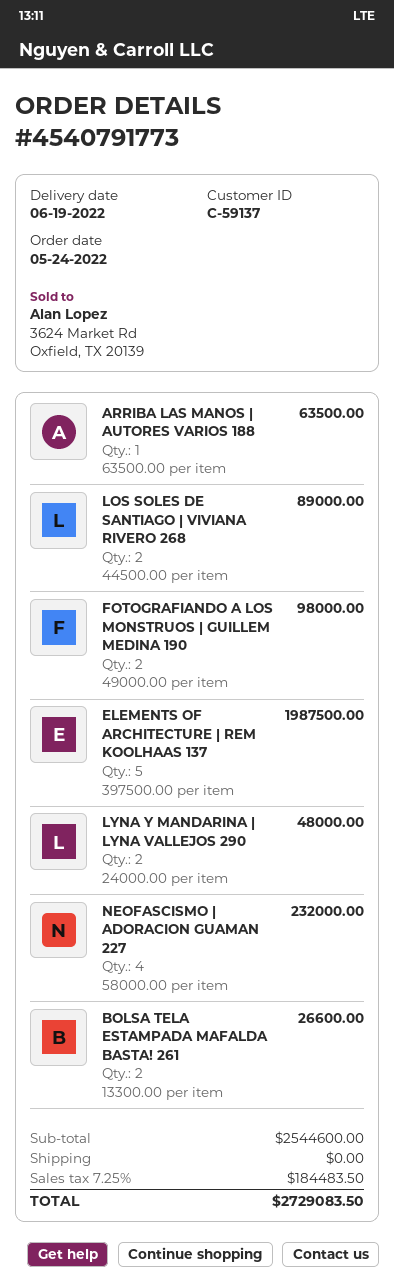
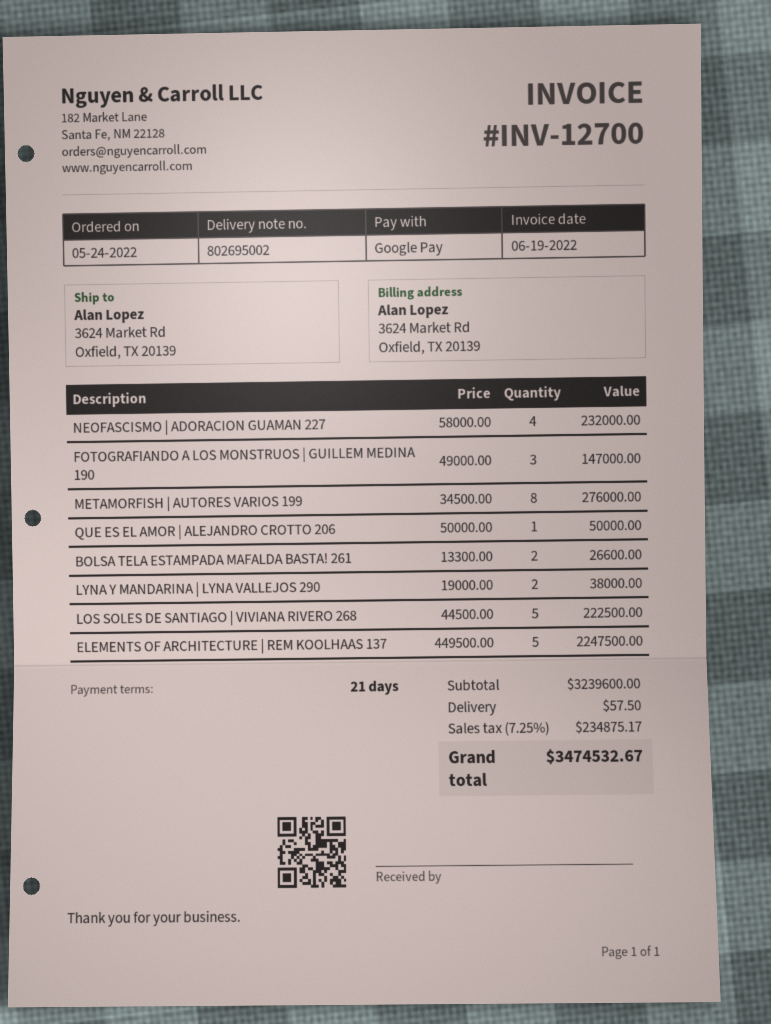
ARRIBA LAS MANOS | AUTORES VARIOS 188: 1 x 63500.00 = 63500.00 -> none
LOS SOLES DE SANTIAGO | VIVIANA RIVERO 268: 2 x 44500.00 = 89000.00 -> 5 x 44500.00 = 222500.00
FOTOGRAFIANDO A LOS MONSTRUOS | GUILLEM MEDINA 190: 2 x 49000.00 = 98000.00 -> 3 x 49000.00 = 147000.00
ELEMENTS OF ARCHITECTURE | REM KOOLHAAS 137: 5 x 397500.00 = 1987500.00 -> 5 x 449500.00 = 2247500.00
LYNA Y MANDARINA | LYNA VALLEJOS 290: 2 x 24000.00 = 48000.00 -> 2 x 19000.00 = 38000.00
METAMORFISH | AUTORES VARIOS 199: none -> 8 x 34500.00 = 276000.00
QUE ES EL AMOR | ALEJANDRO CROTTO 206: none -> 1 x 50000.00 = 50000.00
subtotal: 2544600.00 -> 3239600.00
shipping: 0.00 -> 57.50
tax: 7.25% = 184483.50 -> 7.25% = 234875.17
total: 2729083.50 -> 3474532.67

